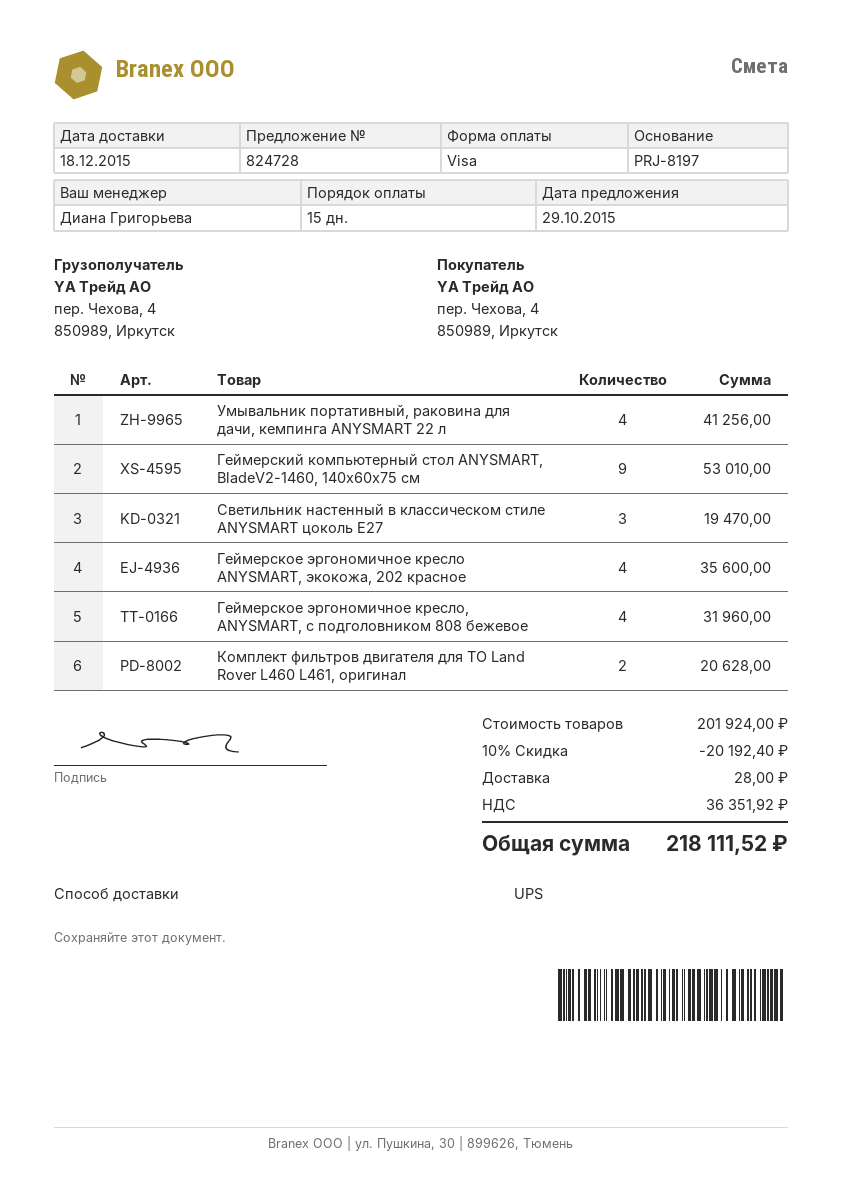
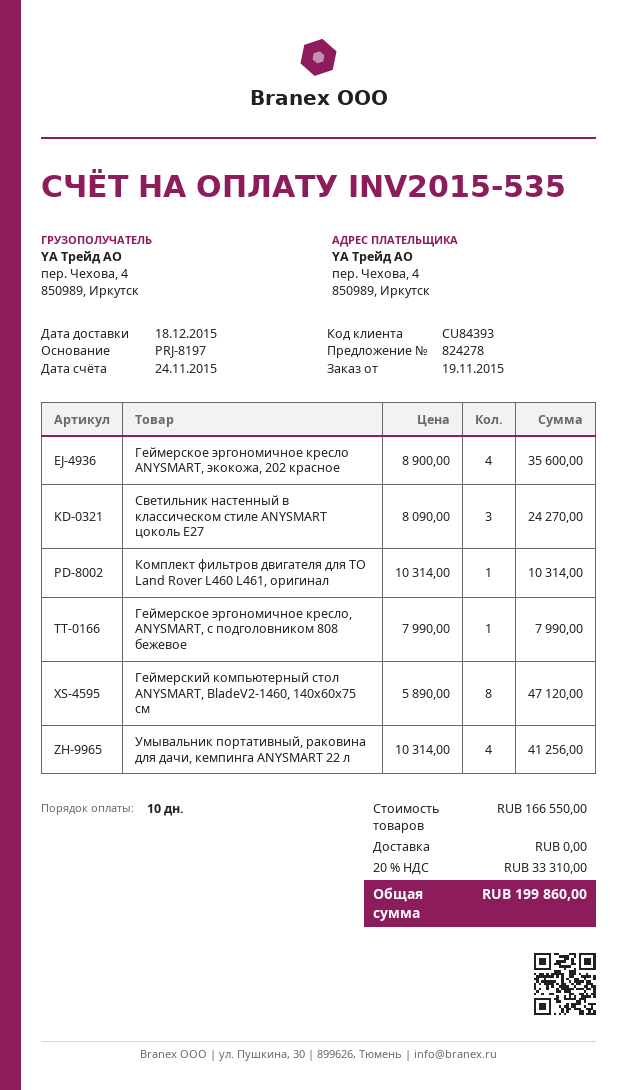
quote number: 824728 -> 824278
payment terms: 15 days -> 10 days
Геймерский компьютерный стол ANYSMART, BladeV2-1460, 140х60х75 см: 9 for 53010.00 -> 8 for 47120.00
Светильник настенный в классическом стиле ANYSMART цоколь E27: 3 for 19470.00 -> 3 for 24270.00
Геймерское эргономичное кресло, ANYSMART, с подголовником 808 бежевое: 4 for 31960.00 -> 1 for 7990.00
Комплект фильтров двигателя для ТО Land Rover L460 L461, оригинал: 2 for 20628.00 -> 1 for 10314.00
subtotal: 201924.00 -> 166550.00
discount: 10% = 20192.40 -> none
shipping: 28.00 -> 0.00
tax: 36351.92 -> 33310.00
total: 218111.52 -> 199860.00

